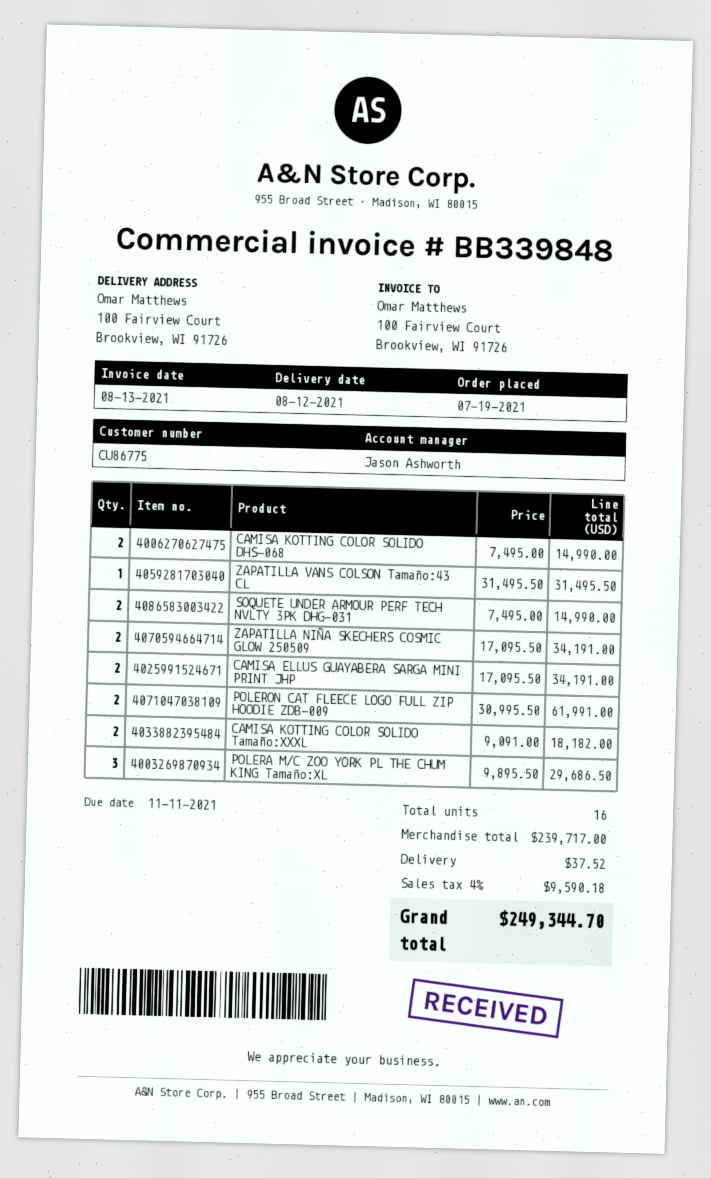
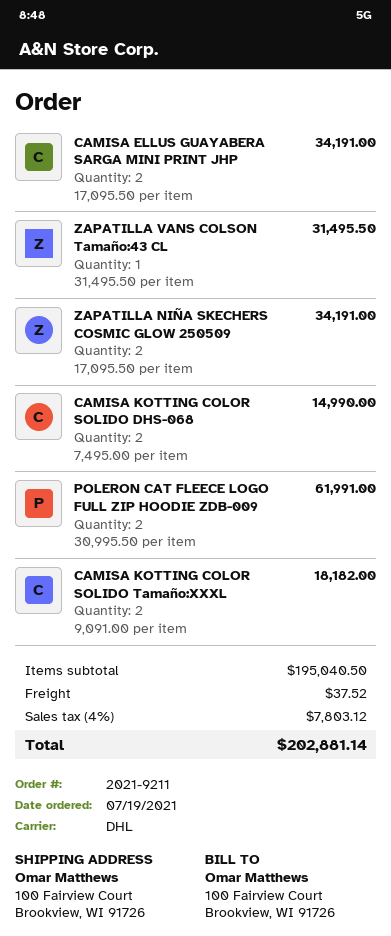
SOQUETE UNDER ARMOUR PERF TECH NVLTY 3PK DHG-031: 2 x 7495.00 = 14990.00 -> none
POLERA M/C ZOO YORK PL THE CHUM KING Tamaño:XL: 3 x 9895.50 = 29686.50 -> none
subtotal: 239717.00 -> 195040.50
tax: 4% = 9590.18 -> 4% = 7803.12
total: 249344.70 -> 202881.14

